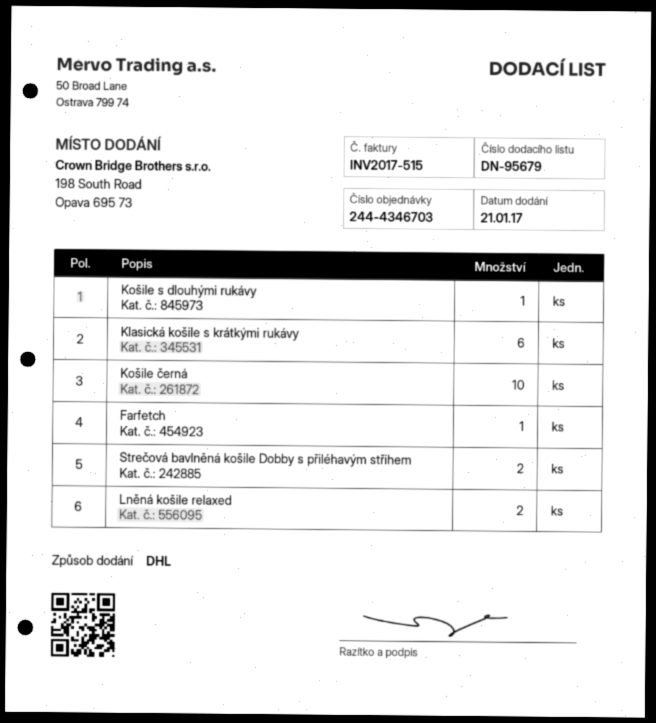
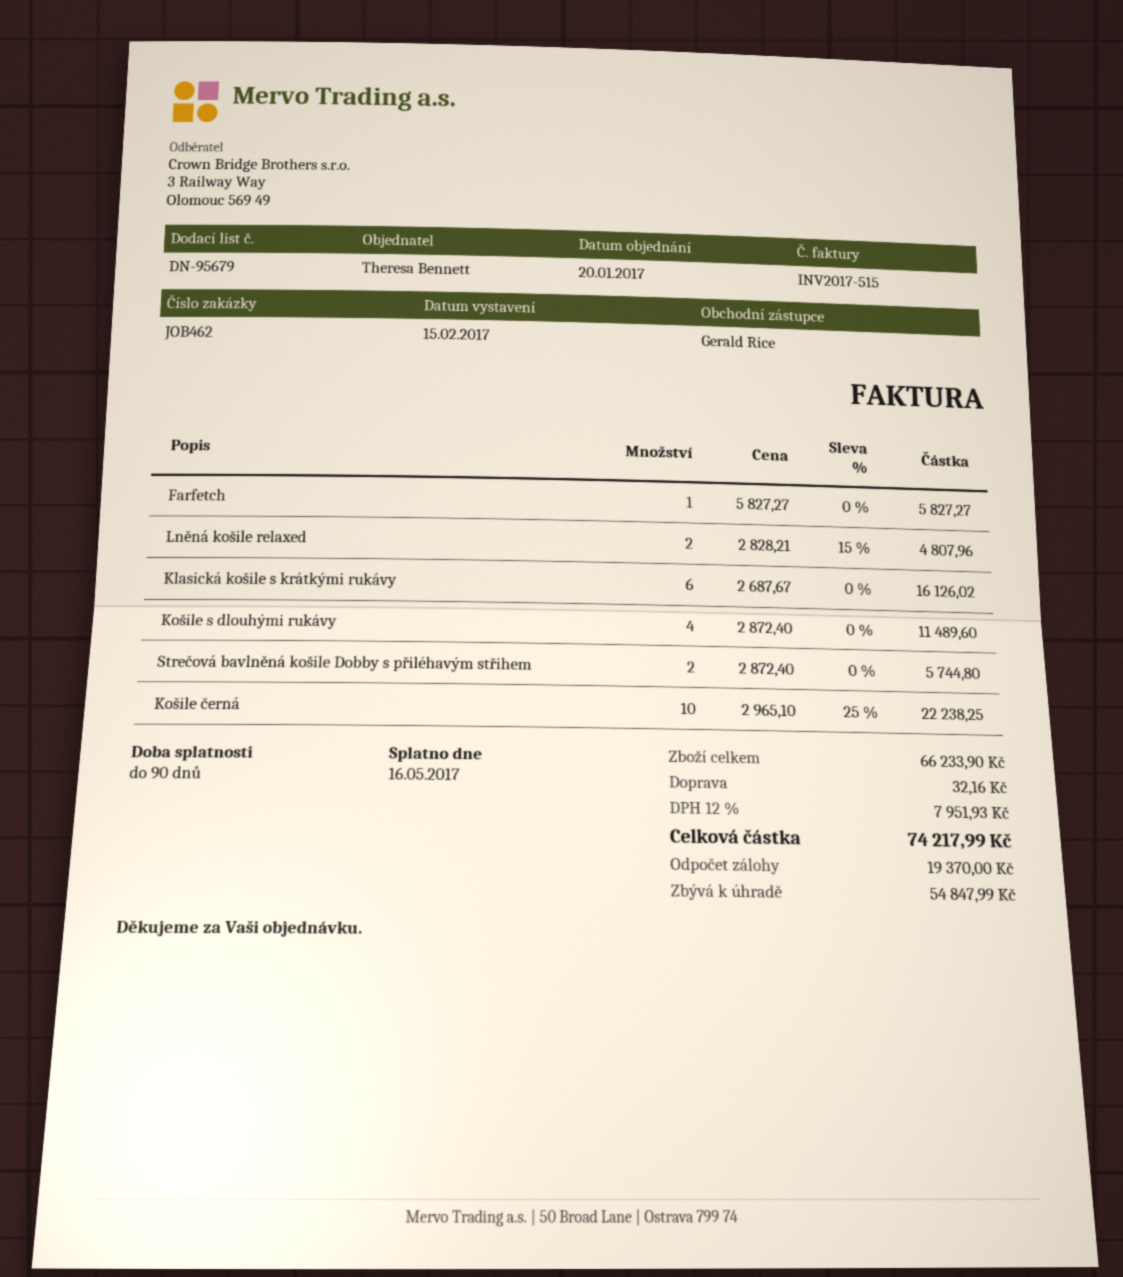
Košile s dlouhými rukávy: 1 -> 4

